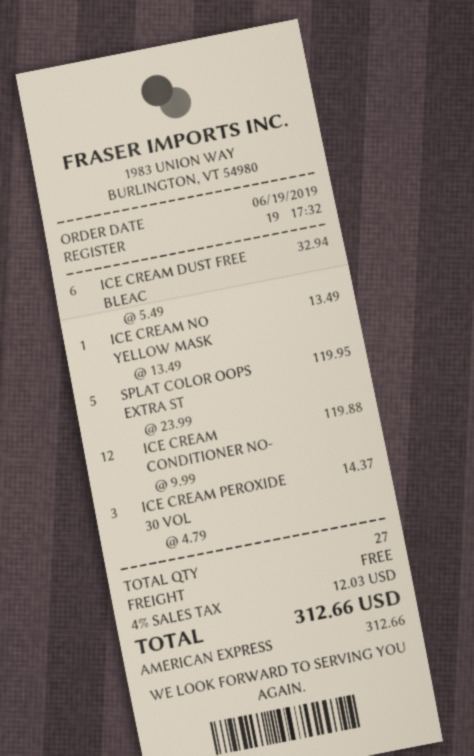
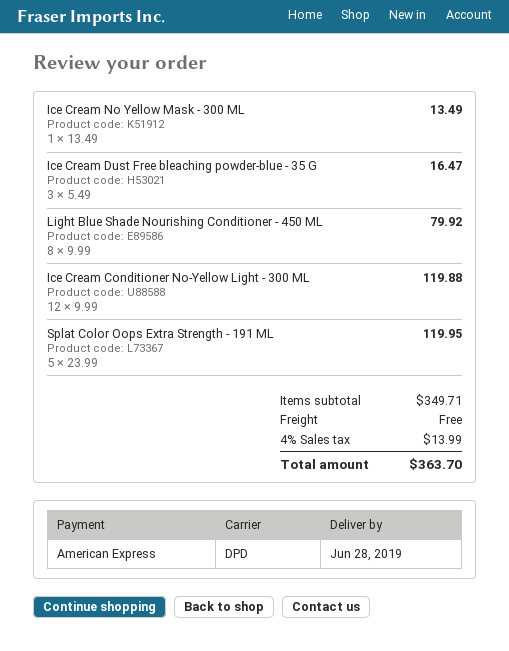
ICE CREAM DUST FREE BLEAC: 6 x 5.49 = 32.94 -> 3 x 5.49 = 16.47
ICE CREAM PEROXIDE 30 VOL: 3 x 4.79 = 14.37 -> none
Light Blue Shade Nourishing Conditioner - 450 ML: none -> 8 x 9.99 = 79.92
tax: 4% = 12.03 -> 4% = 13.99
total: 312.66 -> 363.70

